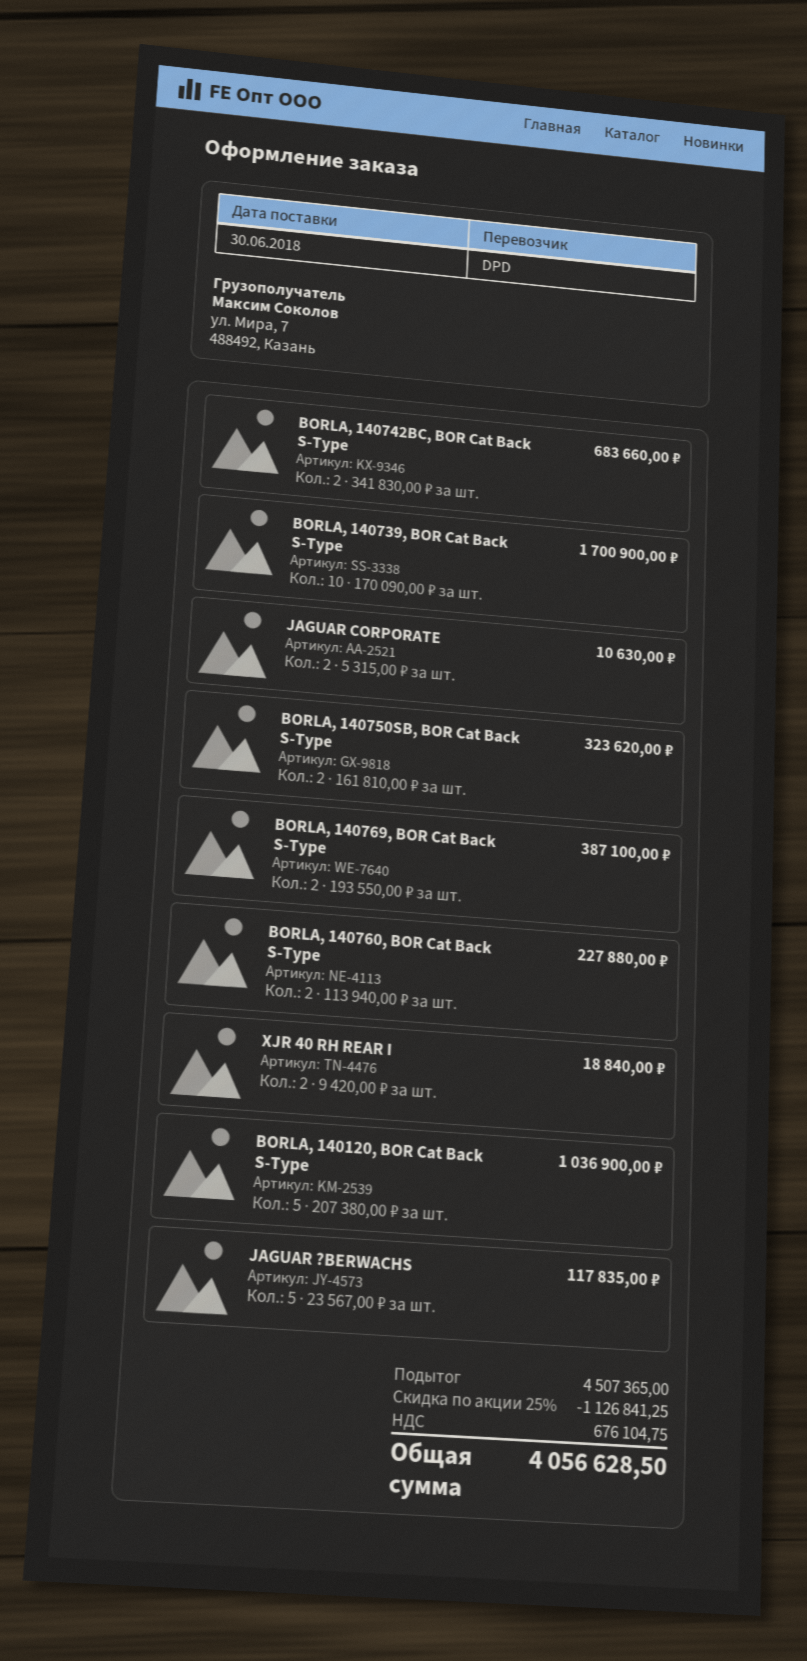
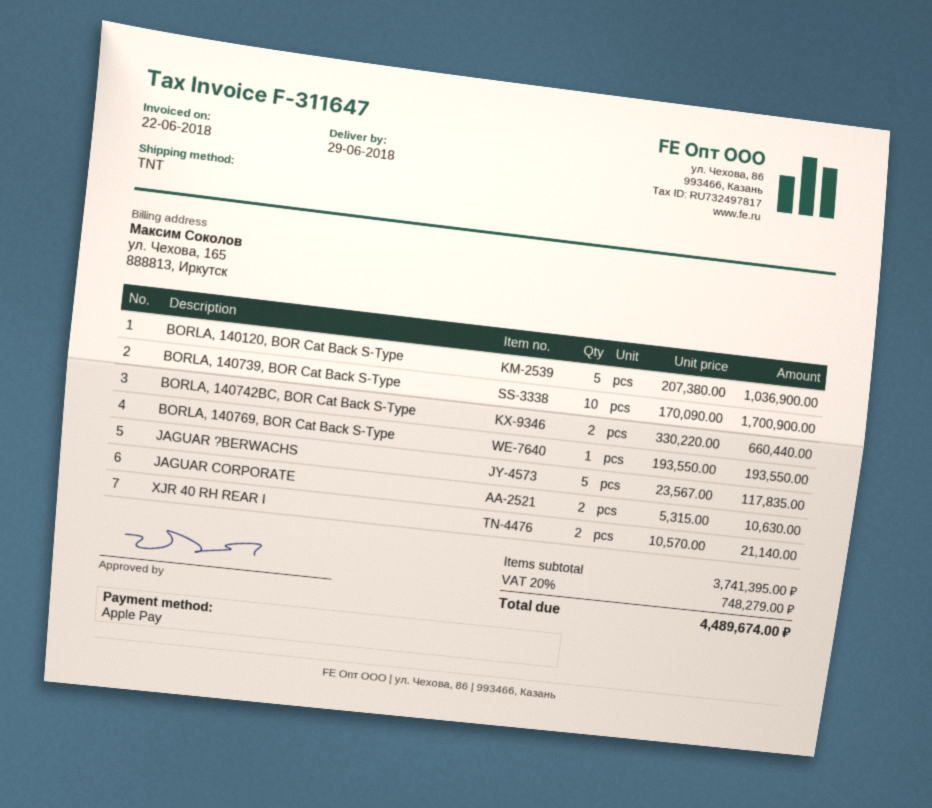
delivery date: 2018-06-30 -> 2018-06-29
shipping method: DPD -> TNT
BORLA, 140742BC, BOR Cat Back S-Type: 2 x 341830.00 = 683660.00 -> 2 x 330220.00 = 660440.00
BORLA, 140750SB, BOR Cat Back S-Type: 2 x 161810.00 = 323620.00 -> none
BORLA, 140769, BOR Cat Back S-Type: 2 x 193550.00 = 387100.00 -> 1 x 193550.00 = 193550.00
BORLA, 140760, BOR Cat Back S-Type: 2 x 113940.00 = 227880.00 -> none
XJR 40 RH REAR I: 2 x 9420.00 = 18840.00 -> 2 x 10570.00 = 21140.00
subtotal: 4507365.00 -> 3741395.00
discount: 25% = 1126841.25 -> none
tax: 676104.75 -> 748279.00
total: 4056628.50 -> 4489674.00

